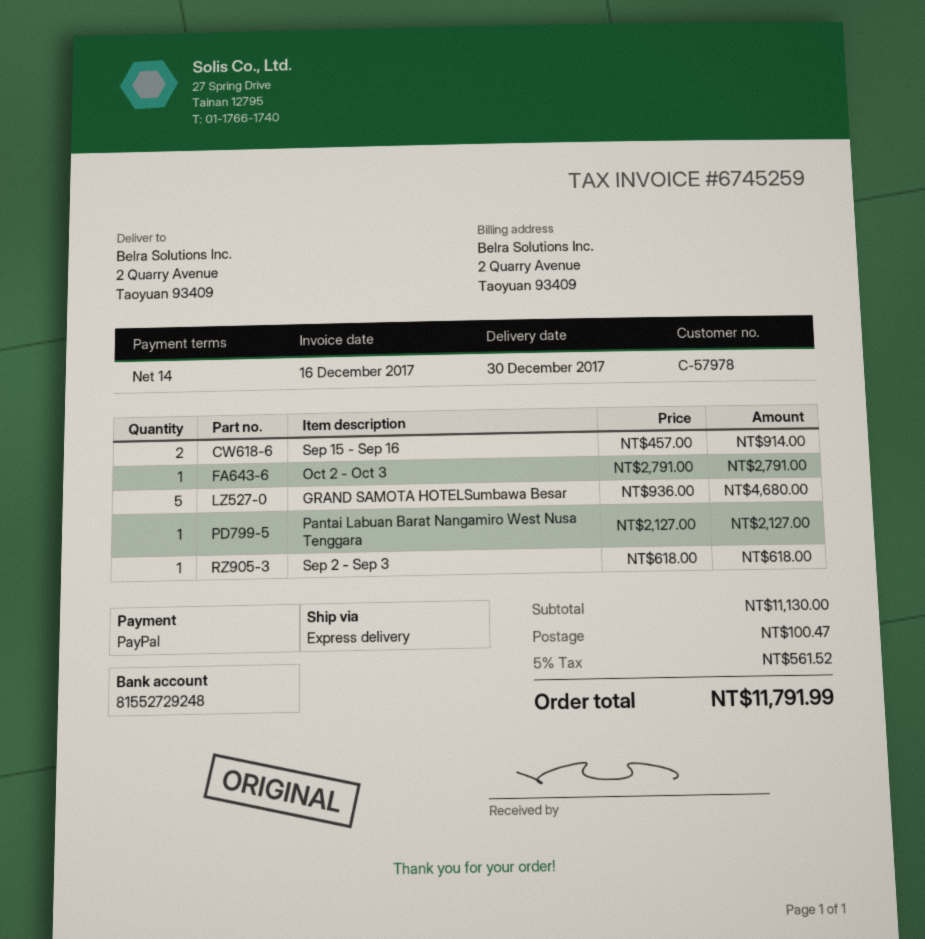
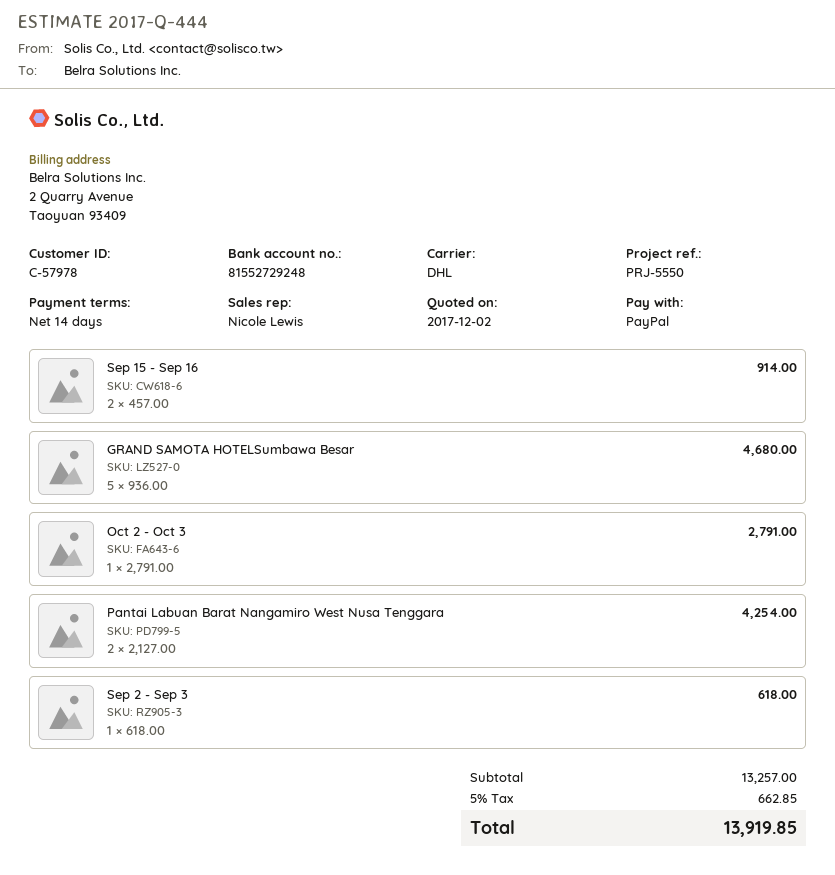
shipping method: express -> DHL
Pantai Labuan Barat Nangamiro West Nusa Tenggara: 1 x 2127.00 = 2127.00 -> 2 x 2127.00 = 4254.00
subtotal: 11130.00 -> 13257.00
shipping: 100.47 -> none
tax: 5% = 561.52 -> 5% = 662.85
total: 11791.99 -> 13919.85

